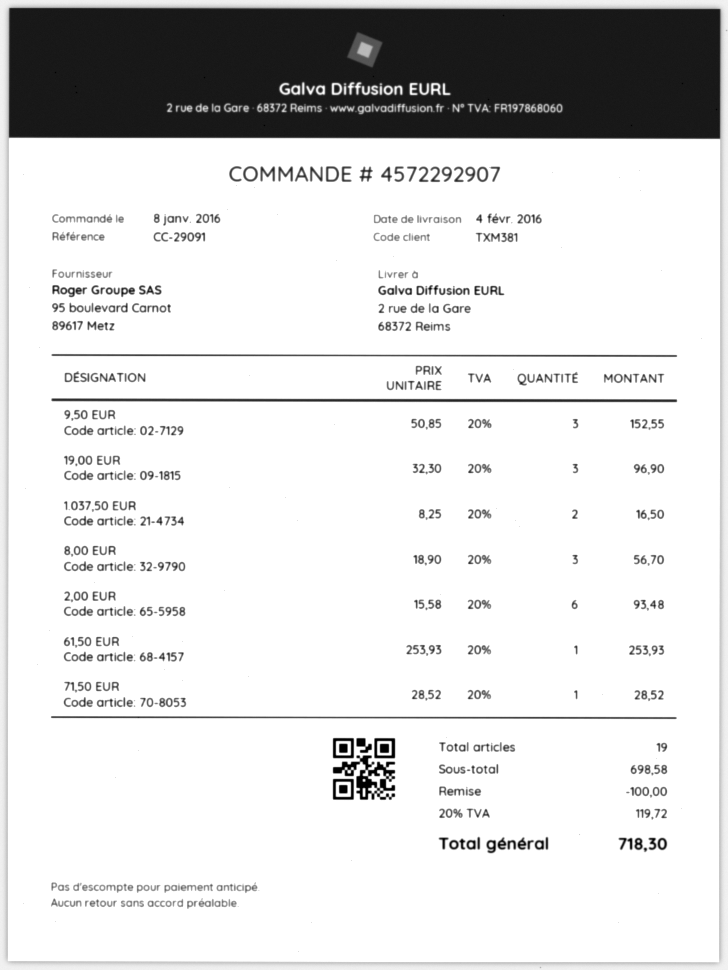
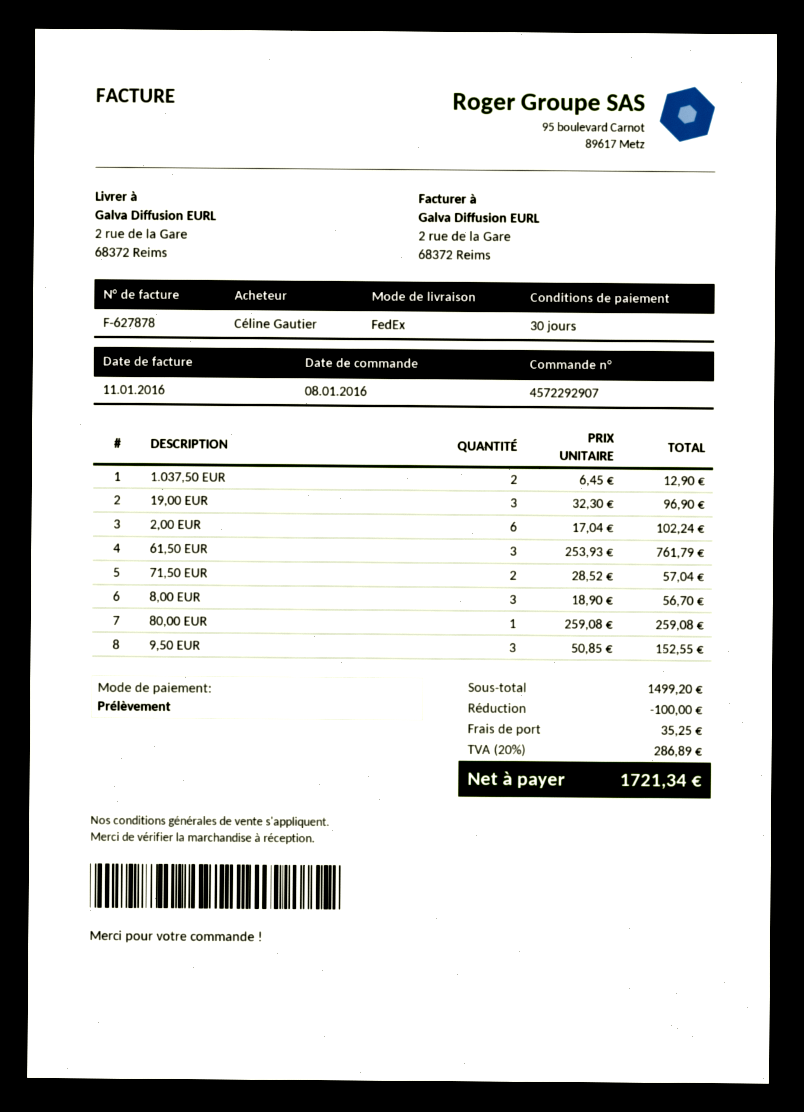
1.037,50 EUR: 2 x 8.25 = 16.50 -> 2 x 6.45 = 12.90
2,00 EUR: 6 x 15.58 = 93.48 -> 6 x 17.04 = 102.24
61,50 EUR: 1 x 253.93 = 253.93 -> 3 x 253.93 = 761.79
71,50 EUR: 1 x 28.52 = 28.52 -> 2 x 28.52 = 57.04
80,00 EUR: none -> 1 x 259.08 = 259.08
subtotal: 698.58 -> 1499.20
shipping: none -> 35.25
tax: 20% = 119.72 -> 20% = 286.89
total: 718.30 -> 1721.34

